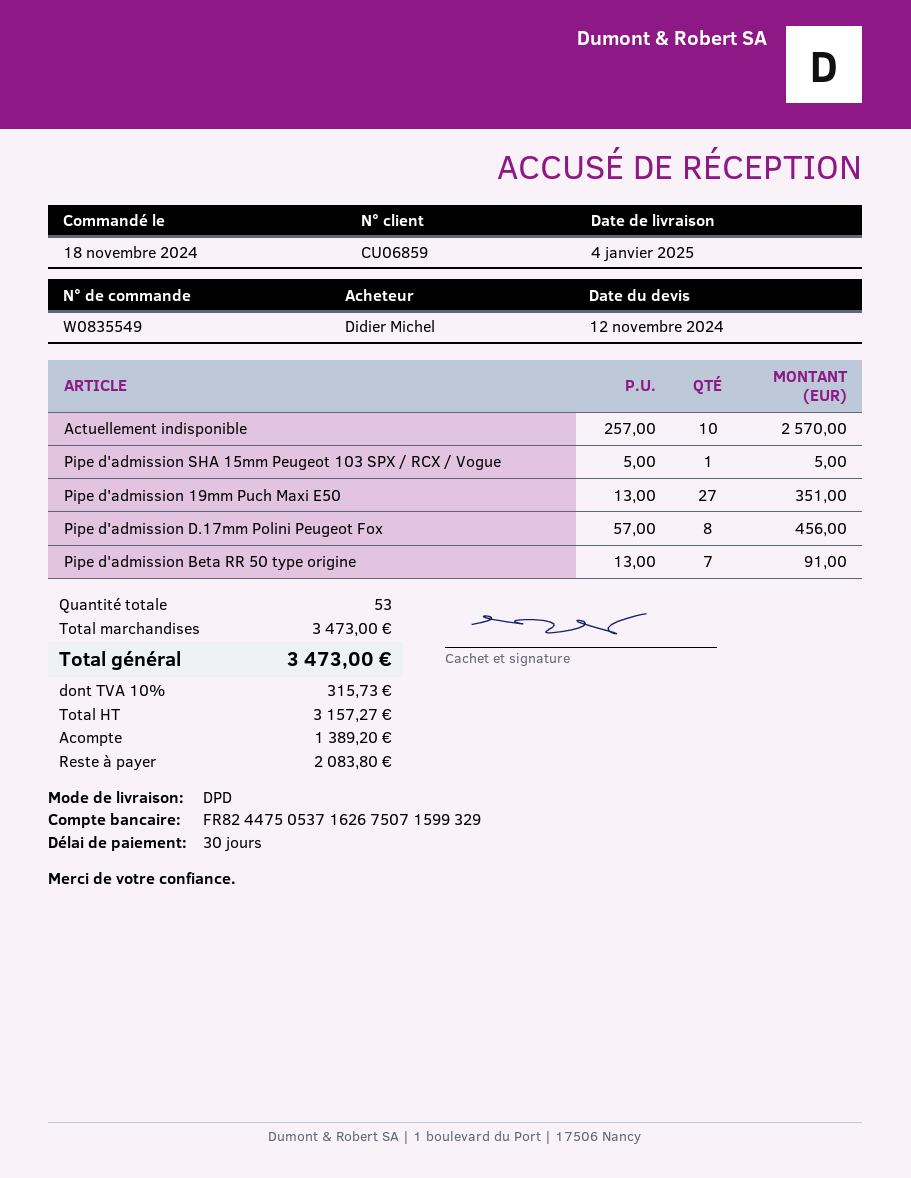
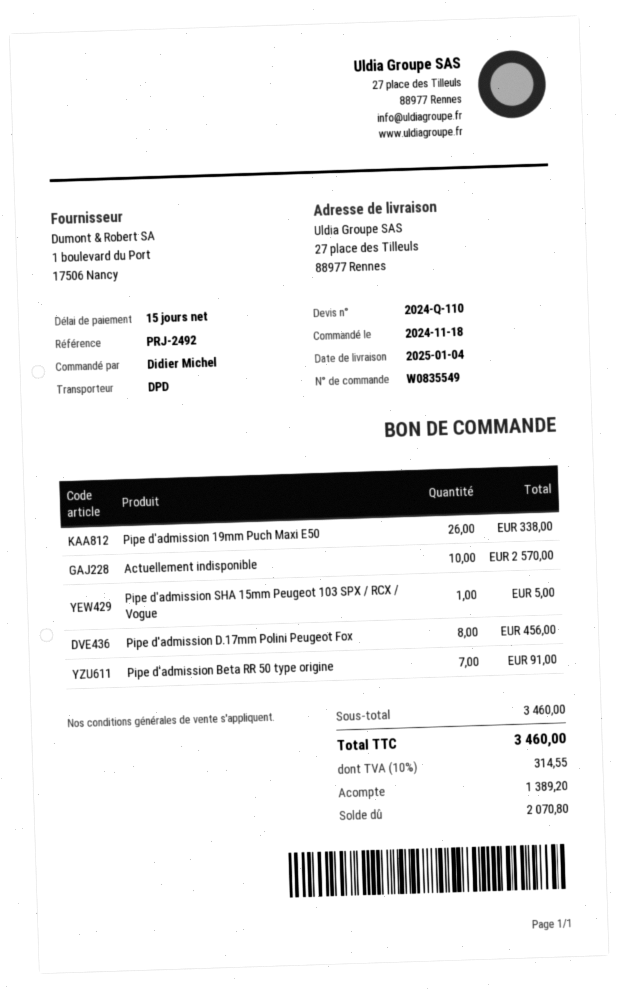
payment terms: 30 days -> 15 days
Pipe d'admission 19mm Puch Maxi E50: 27 for 351.00 -> 26 for 338.00
subtotal: 3473.00 -> 3460.00
tax: 10% = 315.73 -> 10% = 314.55
total: 3473.00 -> 3460.00
balance: 2083.80 -> 2070.80

